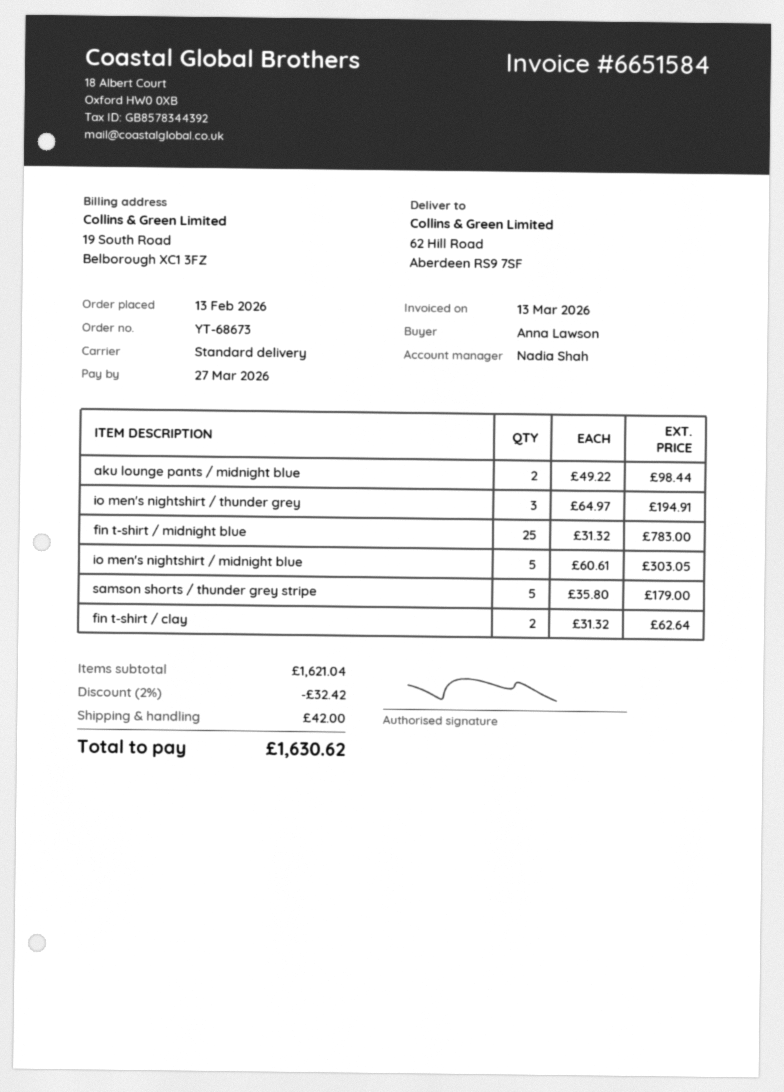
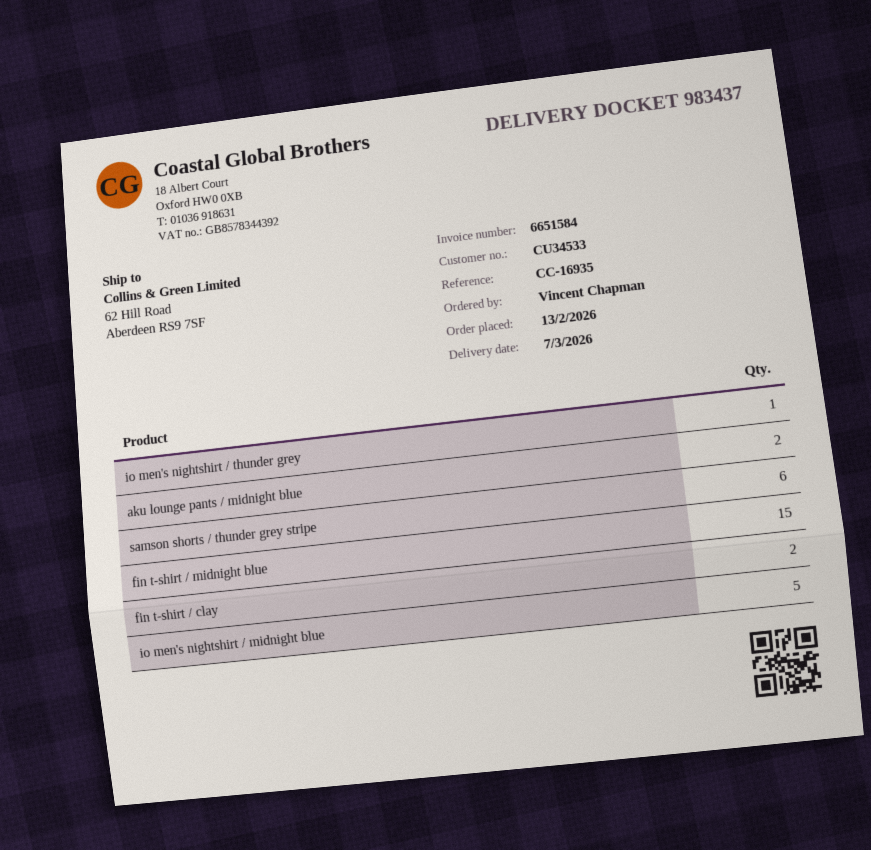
ordered by: Anna Lawson -> Vincent Chapman
io men's nightshirt / thunder grey: 3 -> 1
fin t-shirt / midnight blue: 25 -> 15
samson shorts / thunder grey stripe: 5 -> 6

